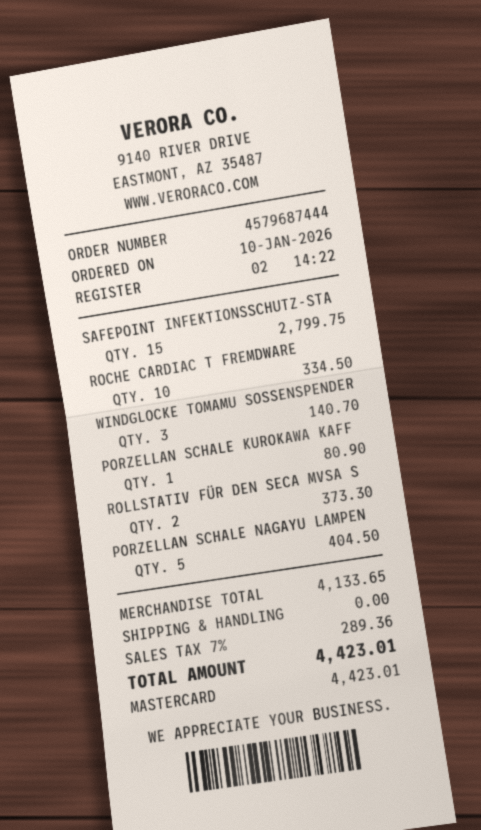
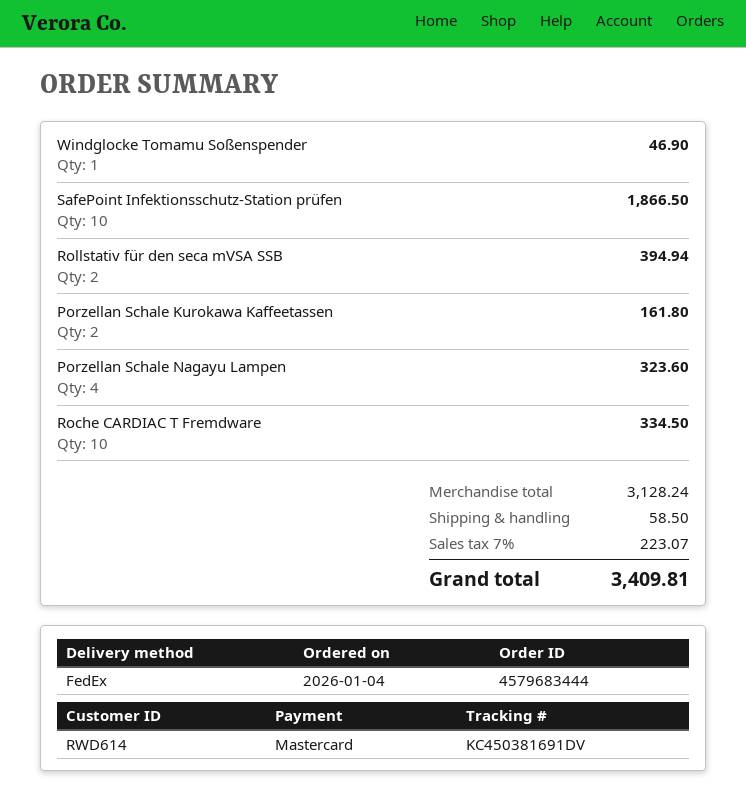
order number: 4579687444 -> 4579683444
order date: 2026-01-10 -> 2026-01-04
SAFEPOINT INFEKTIONSSCHUTZ-STA: 15 for 2799.75 -> 10 for 1866.50
WINDGLOCKE TOMAMU SOSSENSPENDER: 3 for 140.70 -> 1 for 46.90
PORZELLAN SCHALE KUROKAWA KAFF: 1 for 80.90 -> 2 for 161.80
ROLLSTATIV FÜR DEN SECA MVSA S: 2 for 373.30 -> 2 for 394.94
PORZELLAN SCHALE NAGAYU LAMPEN: 5 for 404.50 -> 4 for 323.60
subtotal: 4133.65 -> 3128.24
shipping: 0.00 -> 58.50
tax: 7% = 289.36 -> 7% = 223.07
total: 4423.01 -> 3409.81

